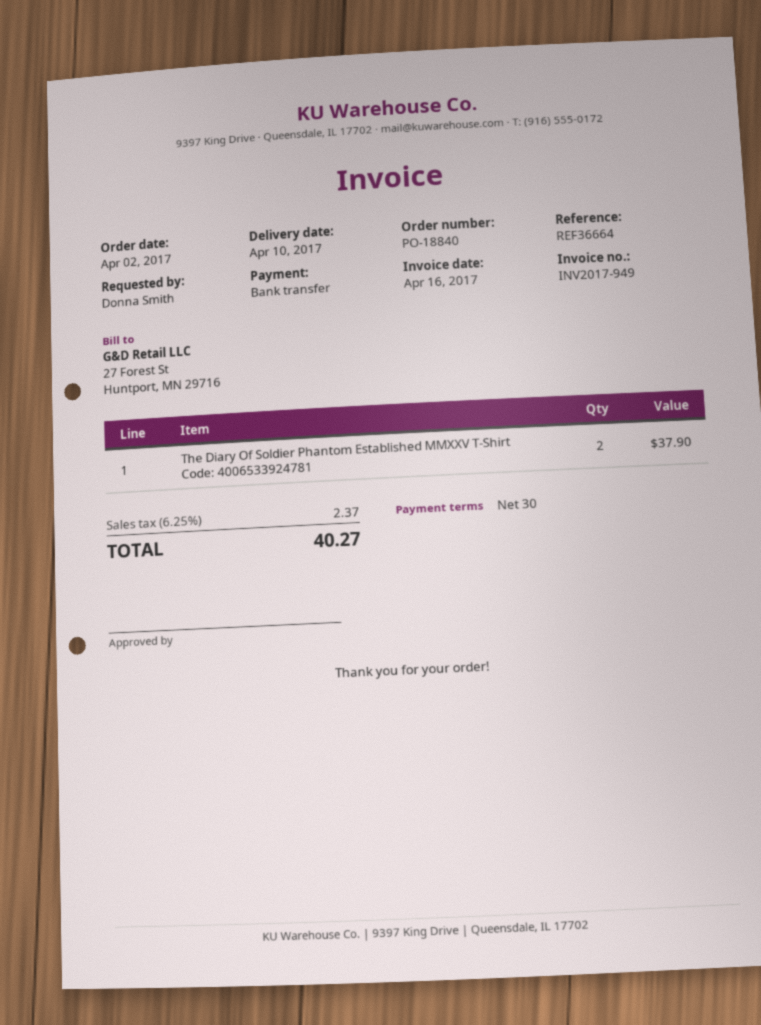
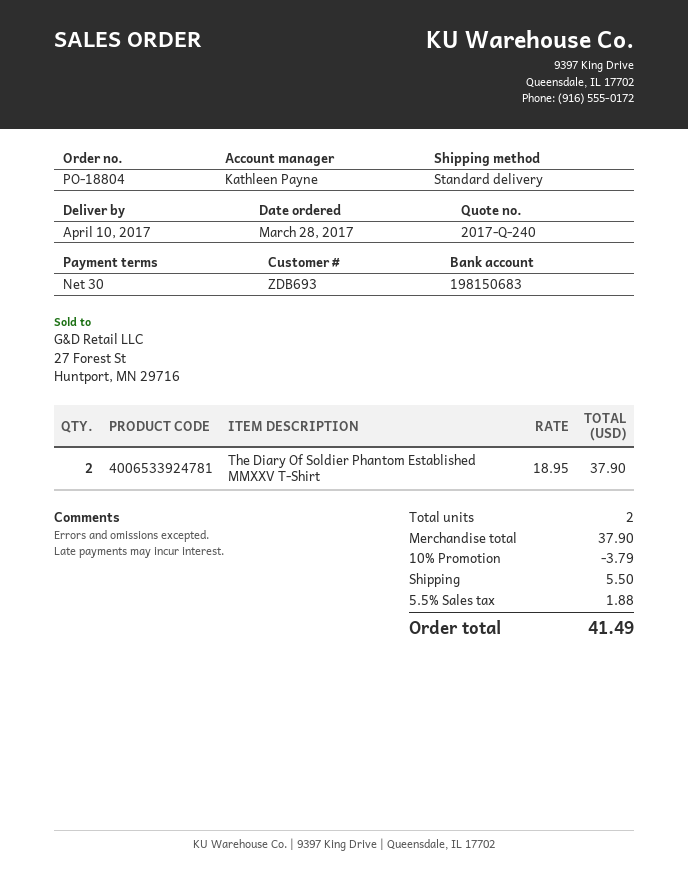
order number: PO-18840 -> PO-18804
order date: 2017-04-02 -> 2017-03-28
discount: none -> 10% = 3.79
shipping: none -> 5.50
tax: 6.25% = 2.37 -> 5.5% = 1.88
total: 40.27 -> 41.49

